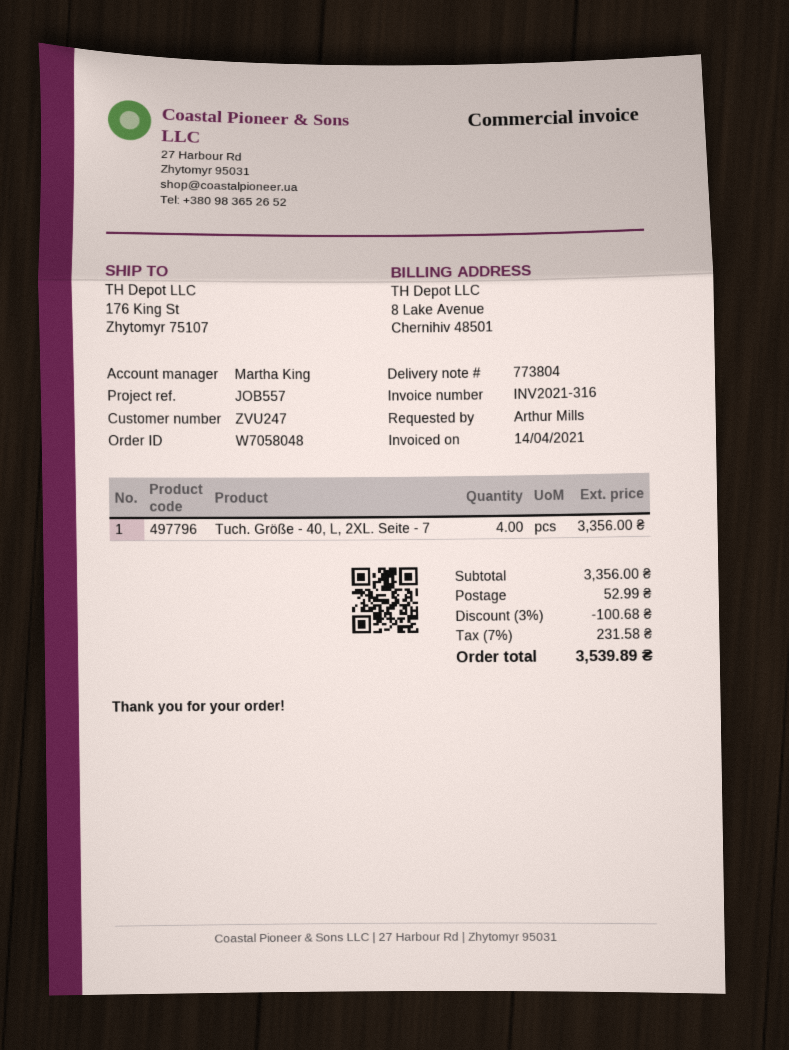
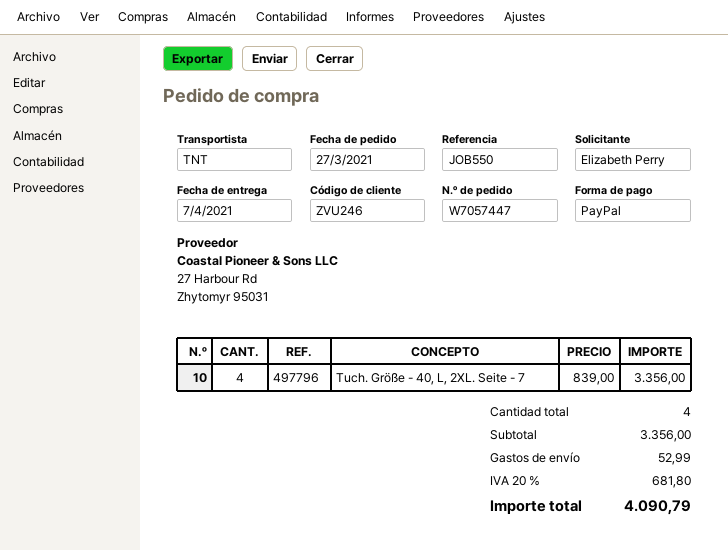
order number: W7058048 -> W7057447
customer number: ZVU247 -> ZVU246
reference: JOB557 -> JOB550
ordered by: Arthur Mills -> Elizabeth Perry
discount: 3% = 100.68 -> none
tax: 7% = 231.58 -> 20% = 681.80
total: 3539.89 -> 4090.79

